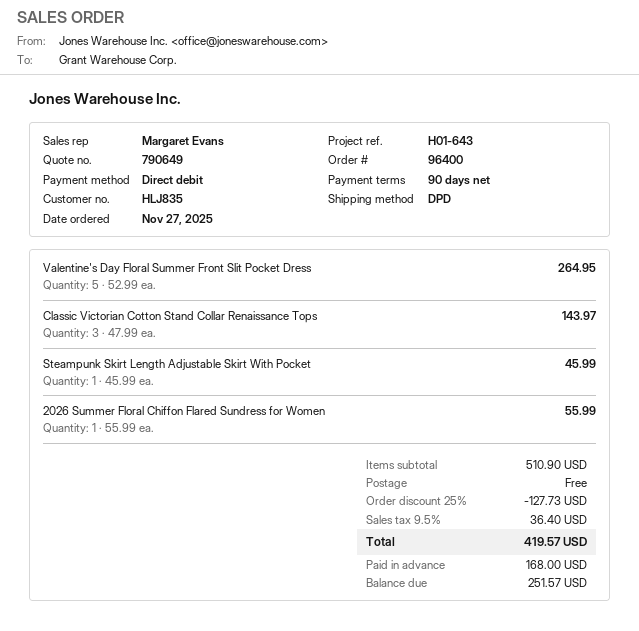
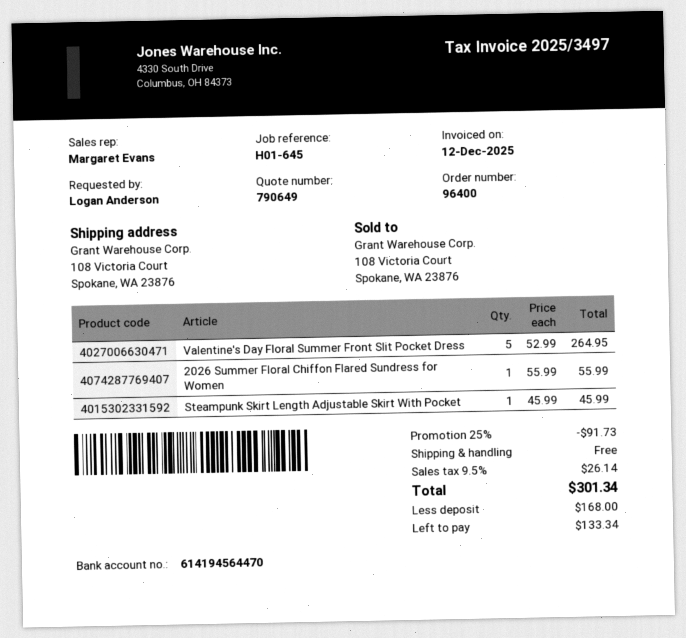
reference: H01-643 -> H01-645
Classic Victorian Cotton Stand Collar Renaissance Tops: 3 x 47.99 = 143.97 -> none
discount: 25% = 127.73 -> 25% = 91.73
tax: 9.5% = 36.40 -> 9.5% = 26.14
total: 419.57 -> 301.34
balance: 251.57 -> 133.34

